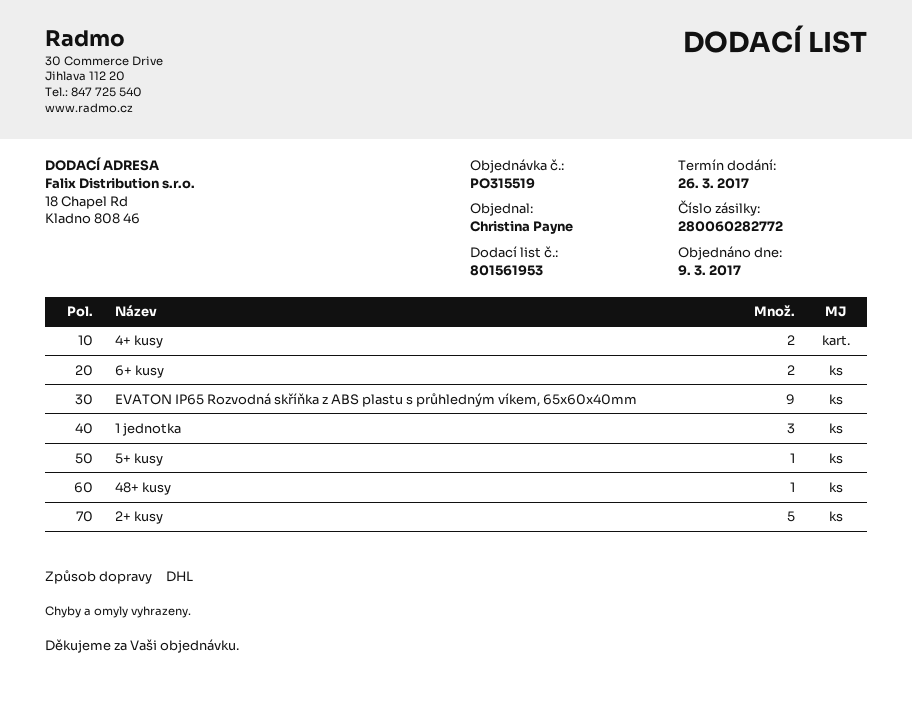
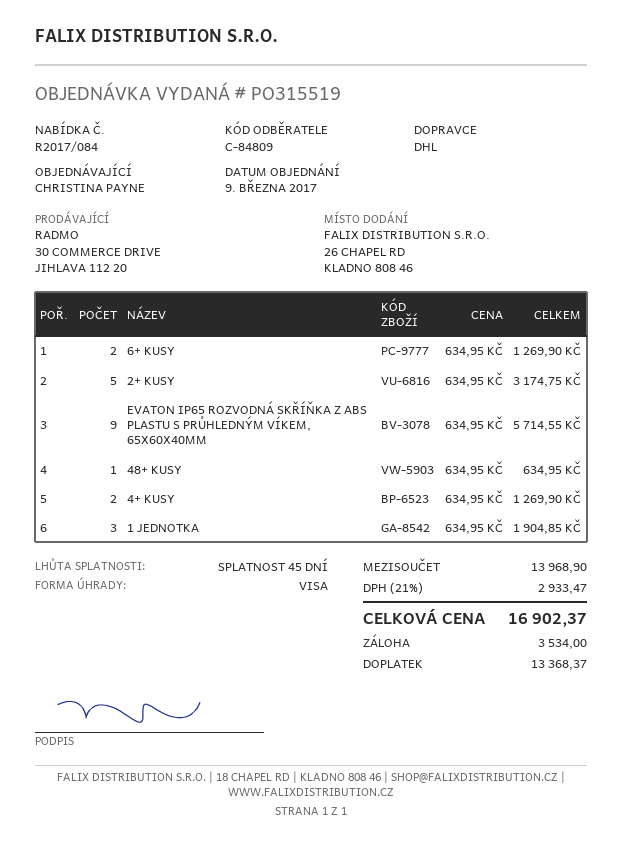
ship to: 18 Chapel Rd, Kladno 808 46 -> 26 CHAPEL RD, KLADNO 808 46
5+ kusy: 1 -> none

